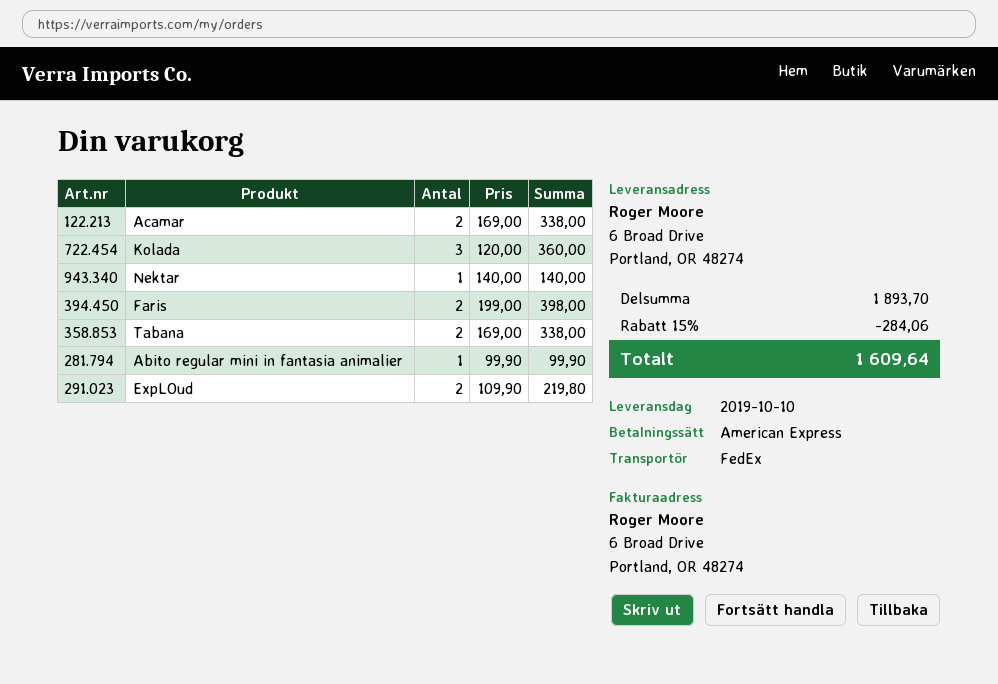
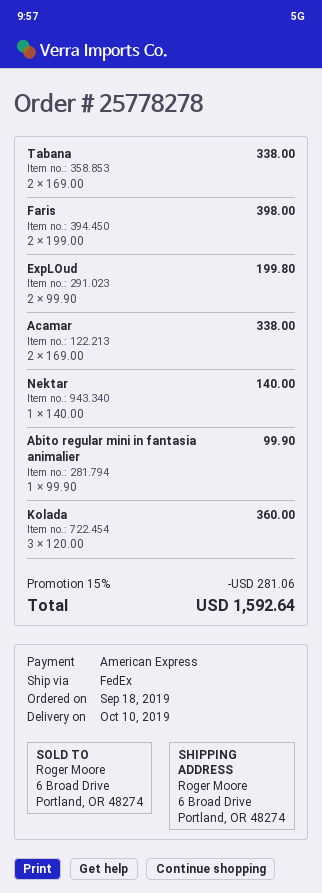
ExpLOud: 2 x 109.90 = 219.80 -> 2 x 99.90 = 199.80
discount: 15% = 284.06 -> 15% = 281.06
total: 1609.64 -> 1592.64

